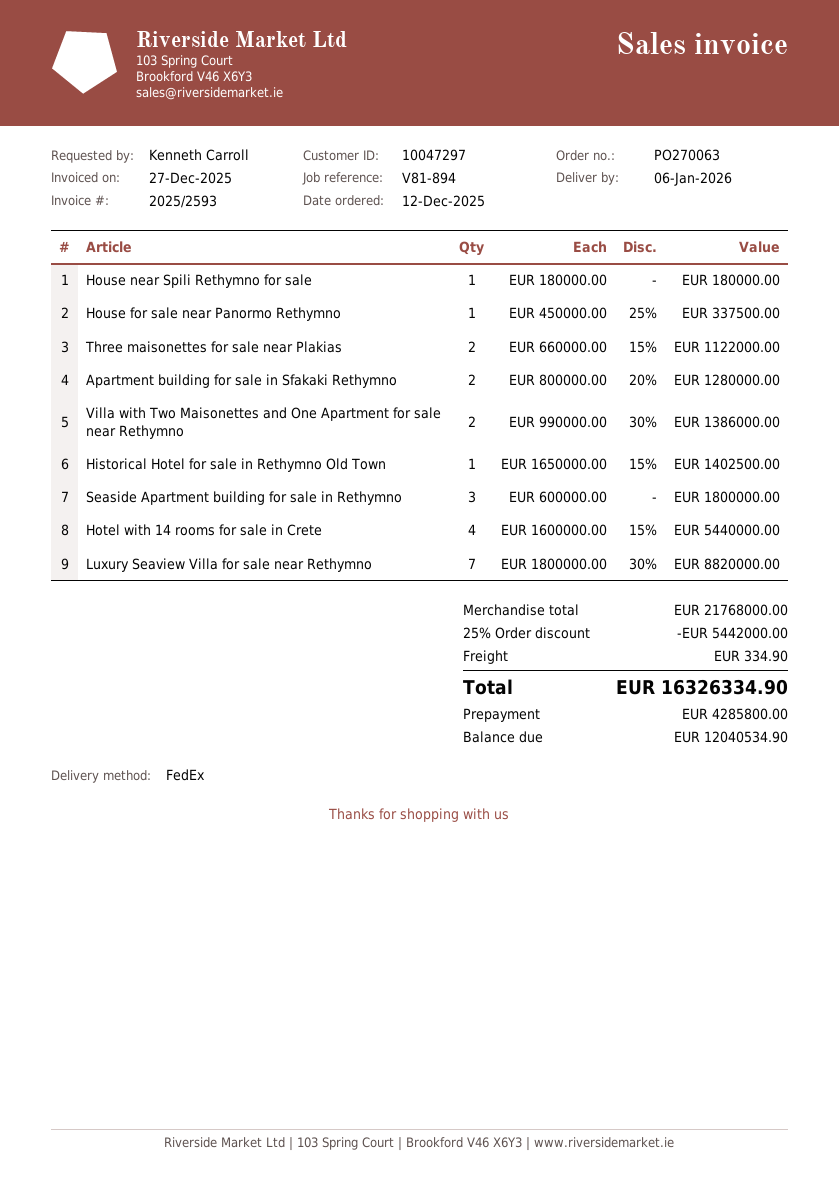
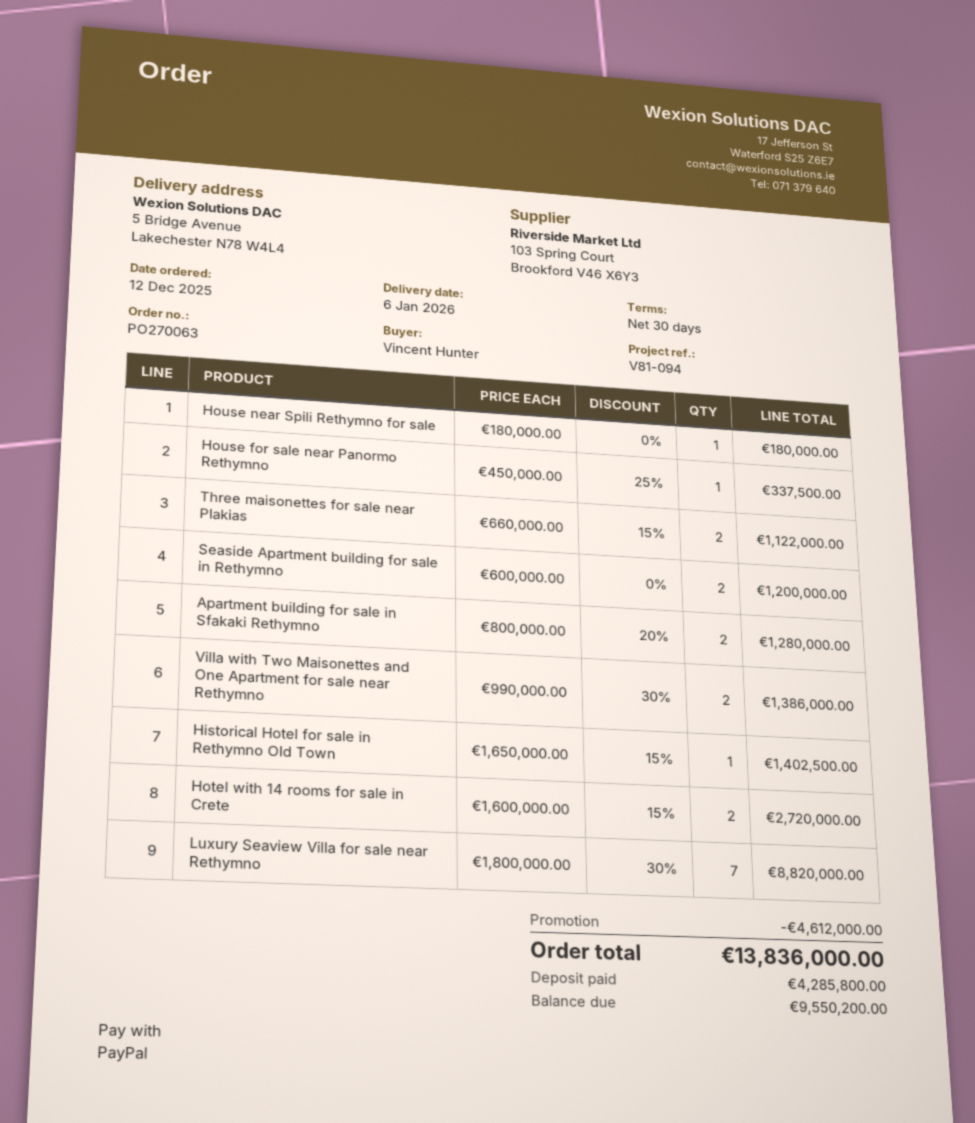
reference: V81-894 -> V81-094
ordered by: Kenneth Carroll -> Vincent Hunter
Seaside Apartment building for sale in Rethymno: 3 x 600000.00 = 1800000.00 -> 2 x 600000.00 = 1200000.00
Hotel with 14 rooms for sale in Crete: 4 x 1600000.00 - 15% = 5440000.00 -> 2 x 1600000.00 - 15% = 2720000.00
discount: 5442000.00 -> 4612000.00
shipping: 334.90 -> none
total: 16326334.90 -> 13836000.00
balance: 12040534.90 -> 9550200.00

